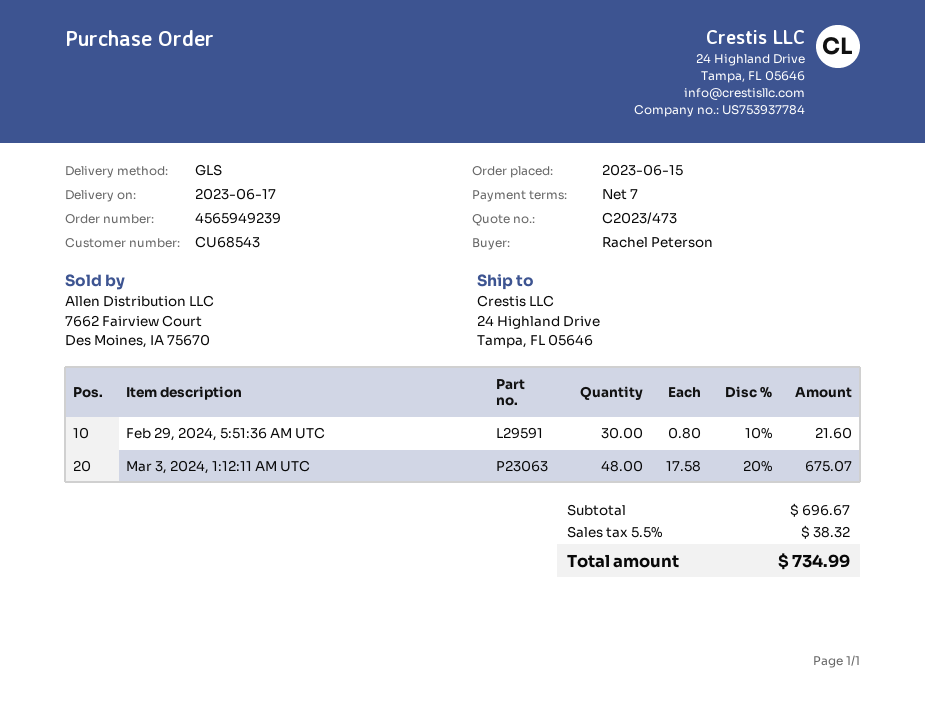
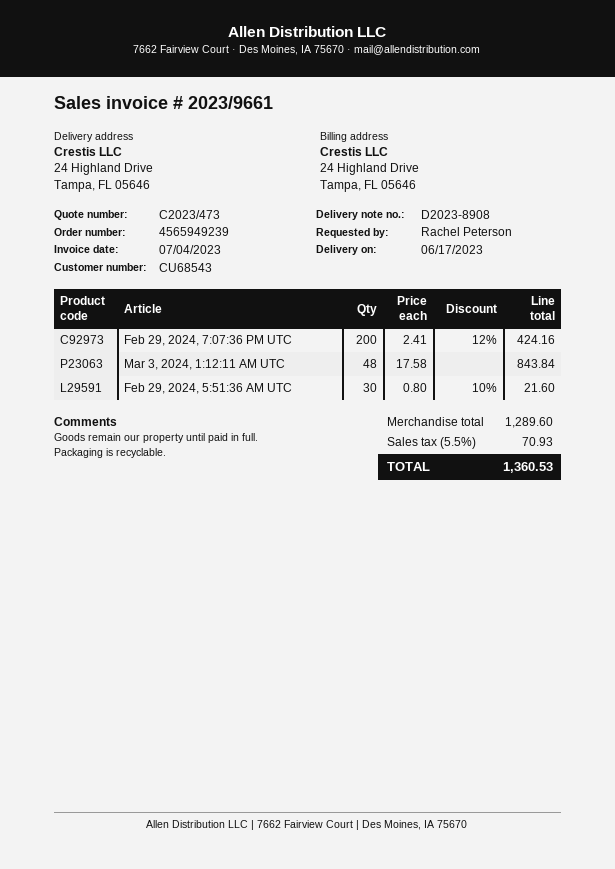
Mar 3, 2024, 1:12:11 AM UTC: 48 x 17.58 - 20% = 675.07 -> 48 x 17.58 = 843.84
Feb 29, 2024, 7:07:36 PM UTC: none -> 200 x 2.41 - 12% = 424.16
subtotal: 696.67 -> 1289.60
tax: 5.5% = 38.32 -> 5.5% = 70.93
total: 734.99 -> 1360.53

